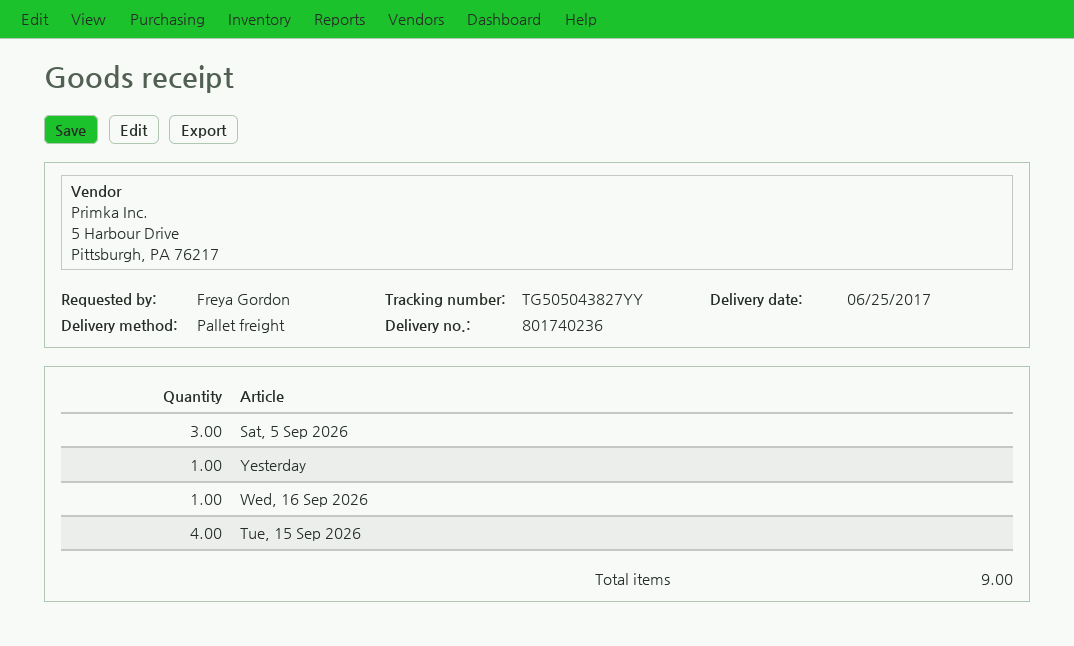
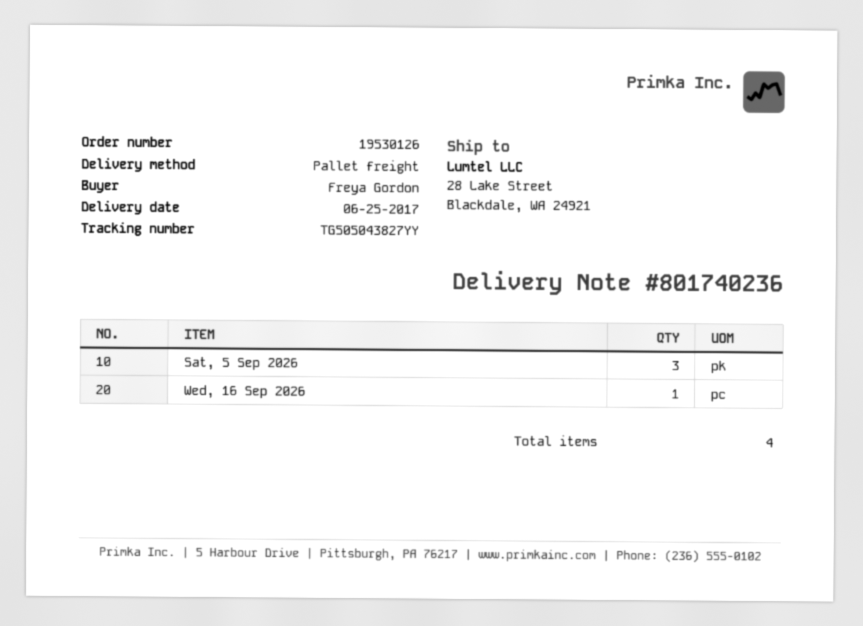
Yesterday: 1 -> none
Tue, 15 Sep 2026: 4 -> none
total quantity: 9 -> 4

